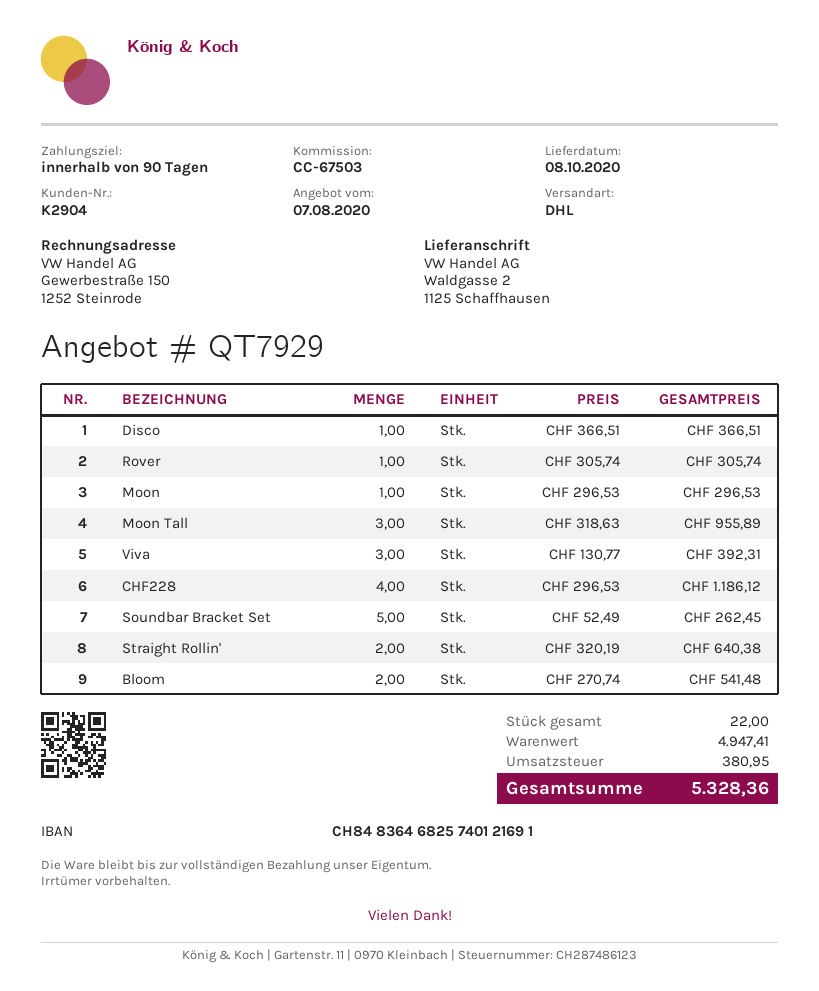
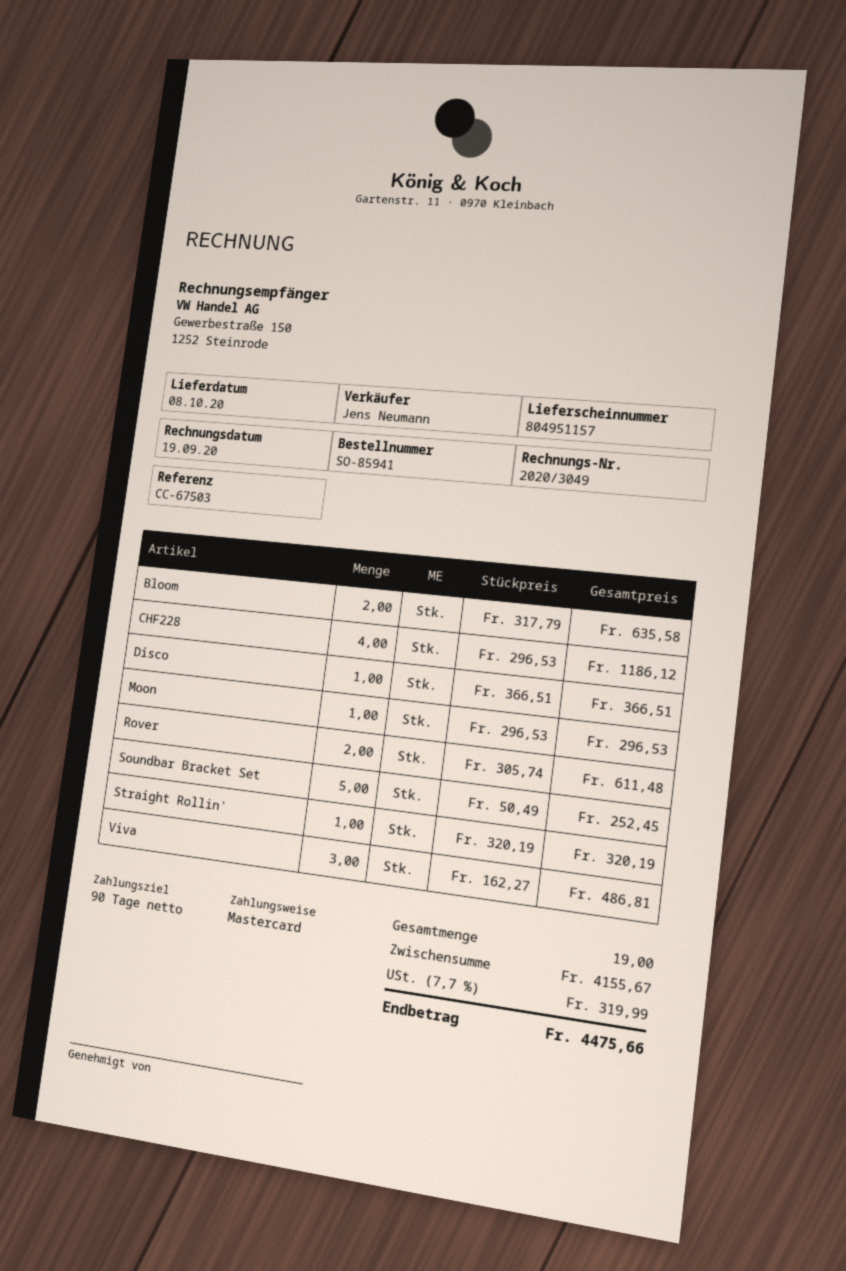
Rover: 1 x 305.74 = 305.74 -> 2 x 305.74 = 611.48
Moon Tall: 3 x 318.63 = 955.89 -> none
Viva: 3 x 130.77 = 392.31 -> 3 x 162.27 = 486.81
Soundbar Bracket Set: 5 x 52.49 = 262.45 -> 5 x 50.49 = 252.45
Straight Rollin': 2 x 320.19 = 640.38 -> 1 x 320.19 = 320.19
Bloom: 2 x 270.74 = 541.48 -> 2 x 317.79 = 635.58
total quantity: 22 -> 19
subtotal: 4947.41 -> 4155.67
tax: 380.95 -> 319.99
total: 5328.36 -> 4475.66

